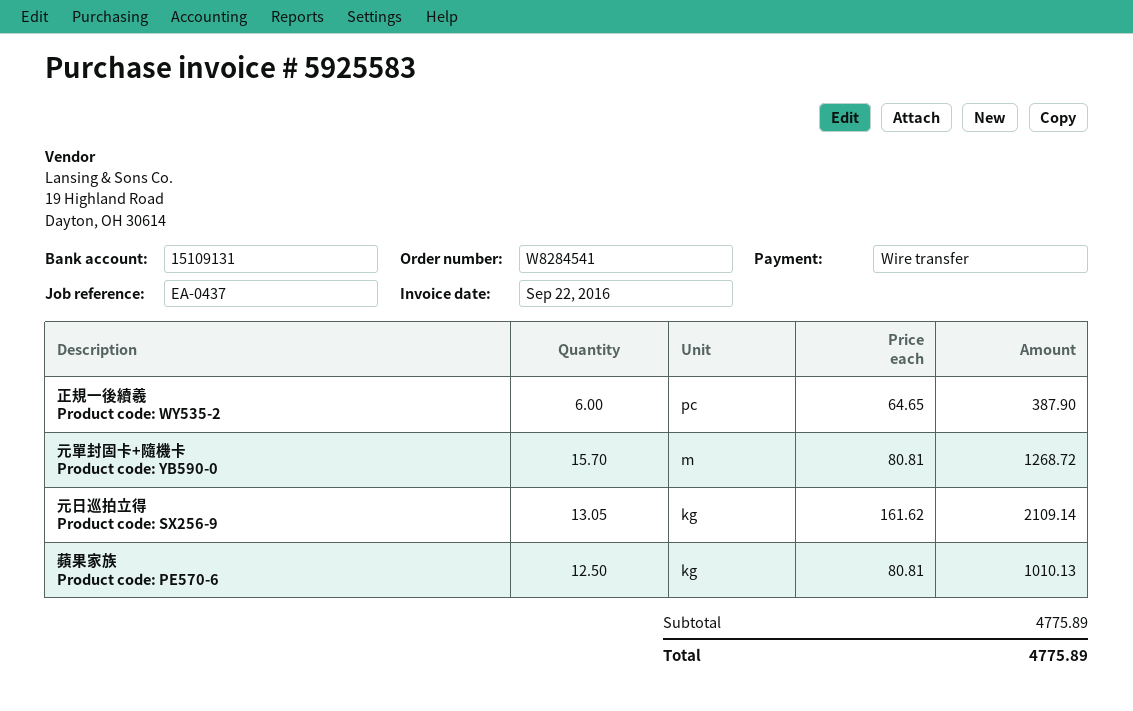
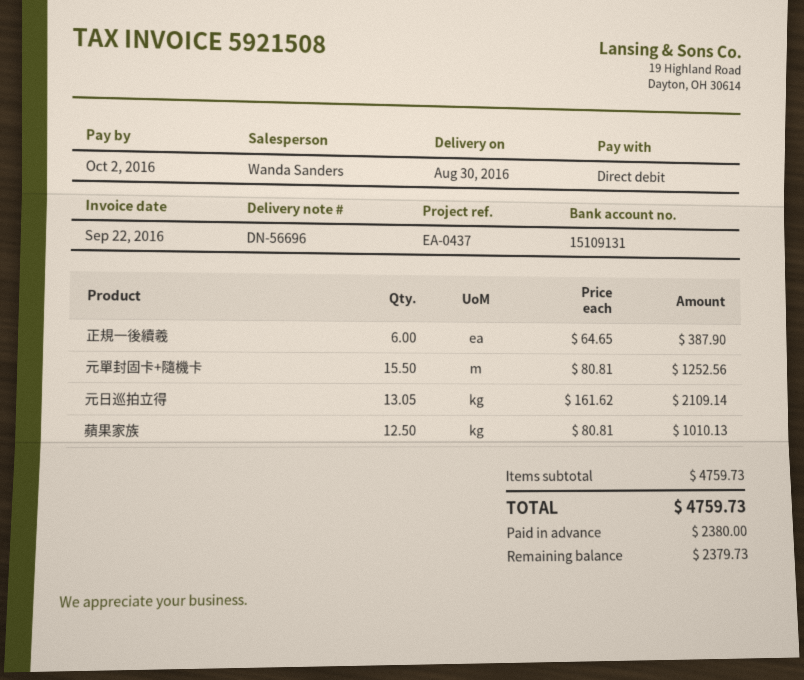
invoice number: 5925583 -> 5921508
payment method: bank transfer -> direct debit
元單封固卡+隨機卡: 15.7 x 80.81 = 1268.72 -> 15.5 x 80.81 = 1252.56
subtotal: 4775.89 -> 4759.73
total: 4775.89 -> 4759.73

